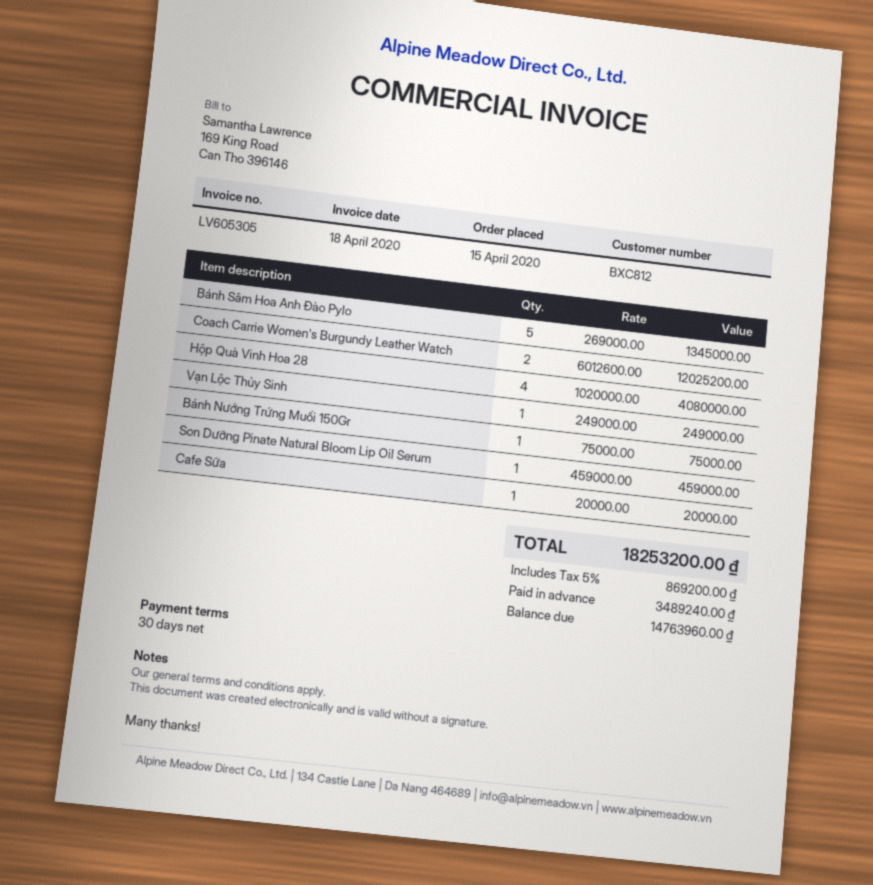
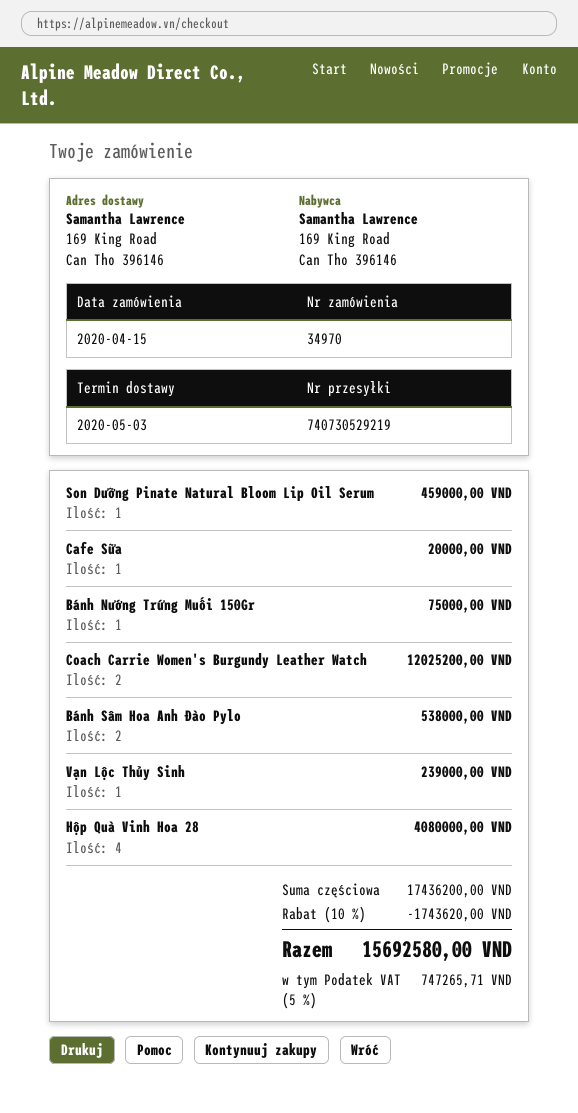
Bánh Sâm Hoa Anh Đào Pylo: 5 for 1345000.00 -> 2 for 538000.00
Vạn Lộc Thủy Sinh: 1 for 249000.00 -> 1 for 239000.00
discount: none -> 10% = 1743620.00
tax: 5% = 869200.00 -> 5% = 747265.71
total: 18253200.00 -> 15692580.00

